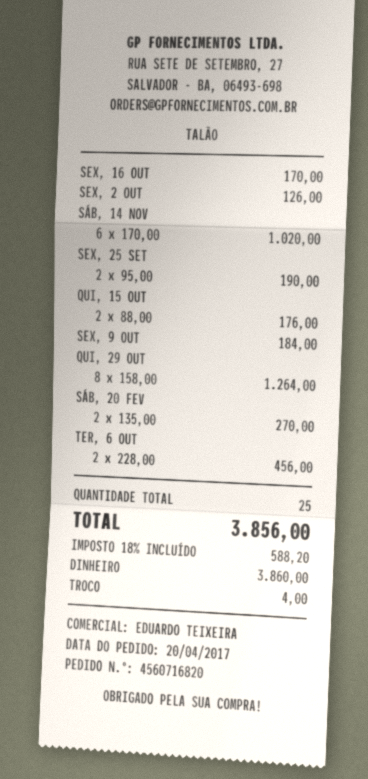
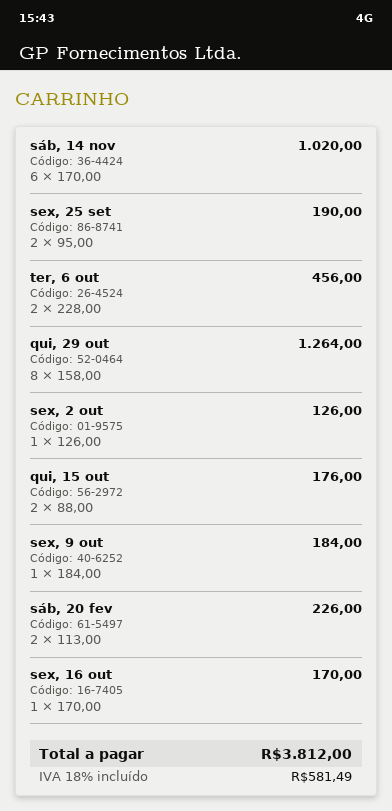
SÁB, 20 FEV: 2 x 135.00 = 270.00 -> 2 x 113.00 = 226.00
tax: 18% = 588.20 -> 18% = 581.49
total: 3856.00 -> 3812.00

